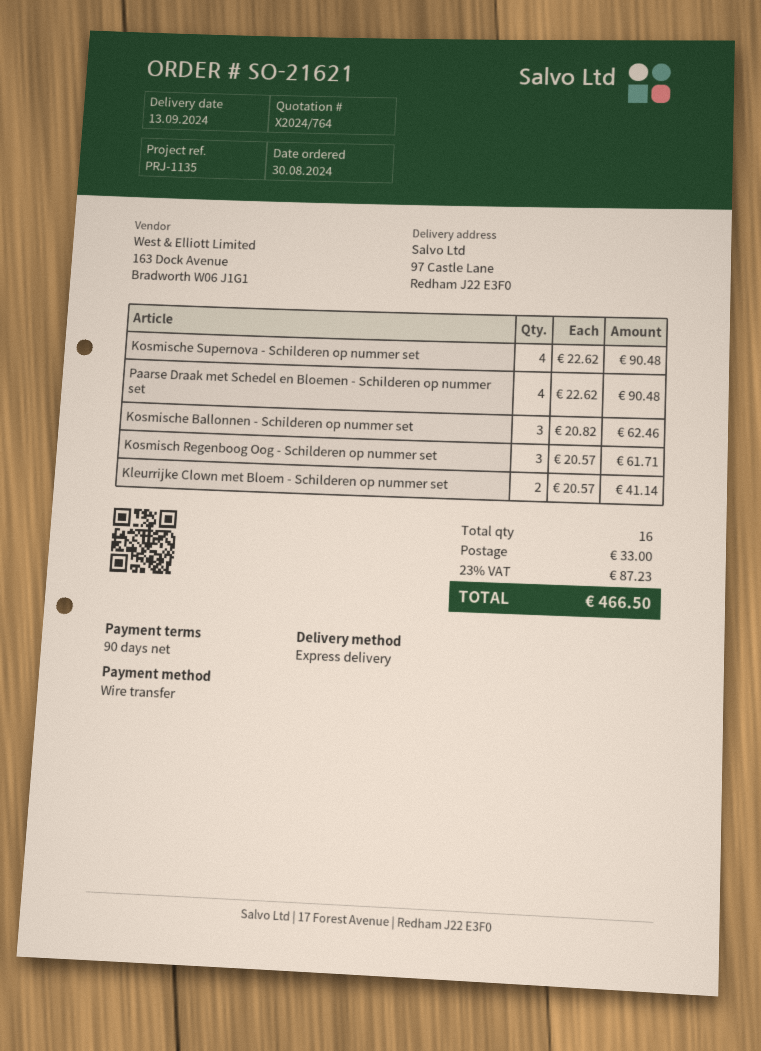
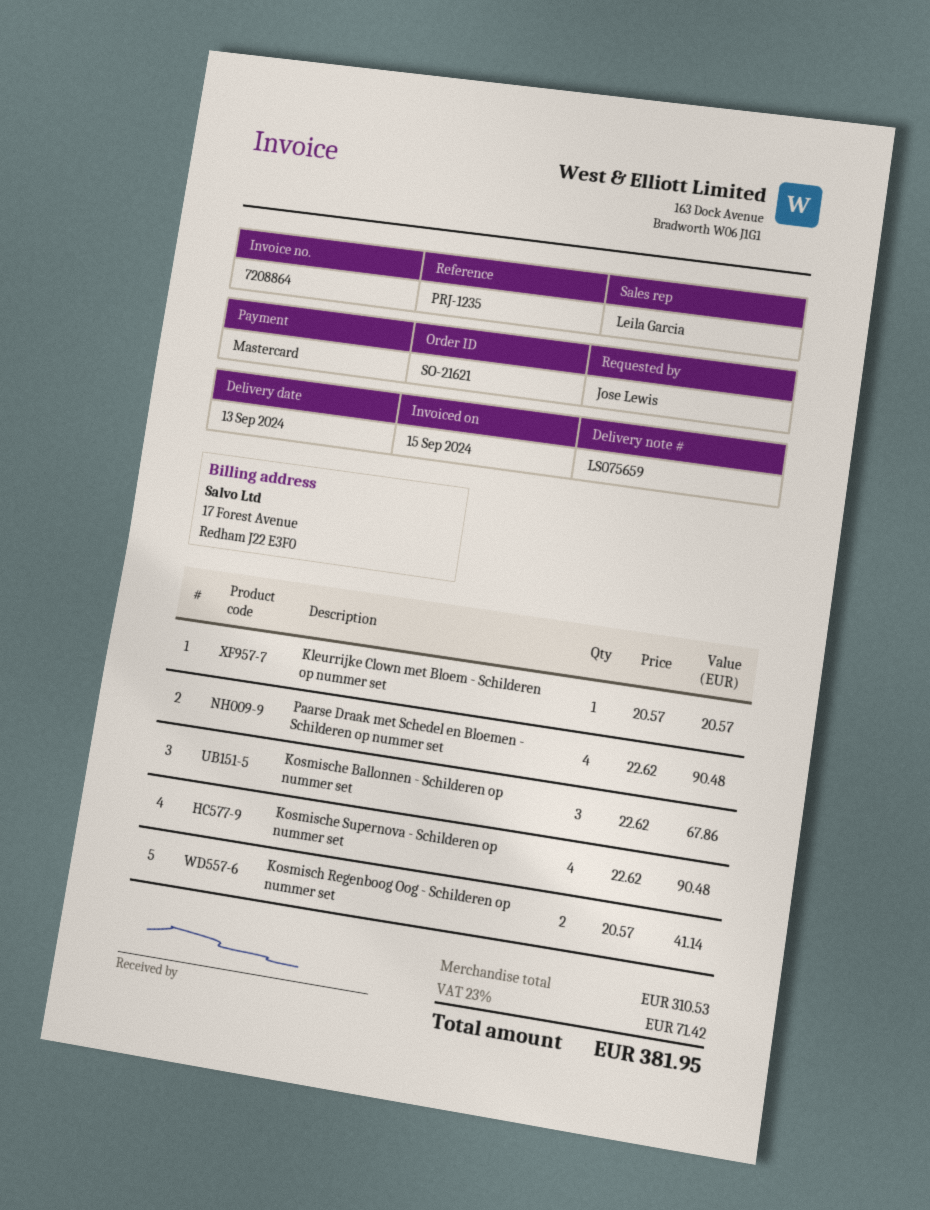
reference: PRJ-1135 -> PRJ-1235
payment method: bank transfer -> Mastercard
Kosmische Ballonnen - Schilderen op nummer set: 3 x 20.82 = 62.46 -> 3 x 22.62 = 67.86
Kosmisch Regenboog Oog - Schilderen op nummer set: 3 x 20.57 = 61.71 -> 2 x 20.57 = 41.14
Kleurrijke Clown met Bloem - Schilderen op nummer set: 2 x 20.57 = 41.14 -> 1 x 20.57 = 20.57
shipping: 33.00 -> none
tax: 23% = 87.23 -> 23% = 71.42
total: 466.50 -> 381.95

